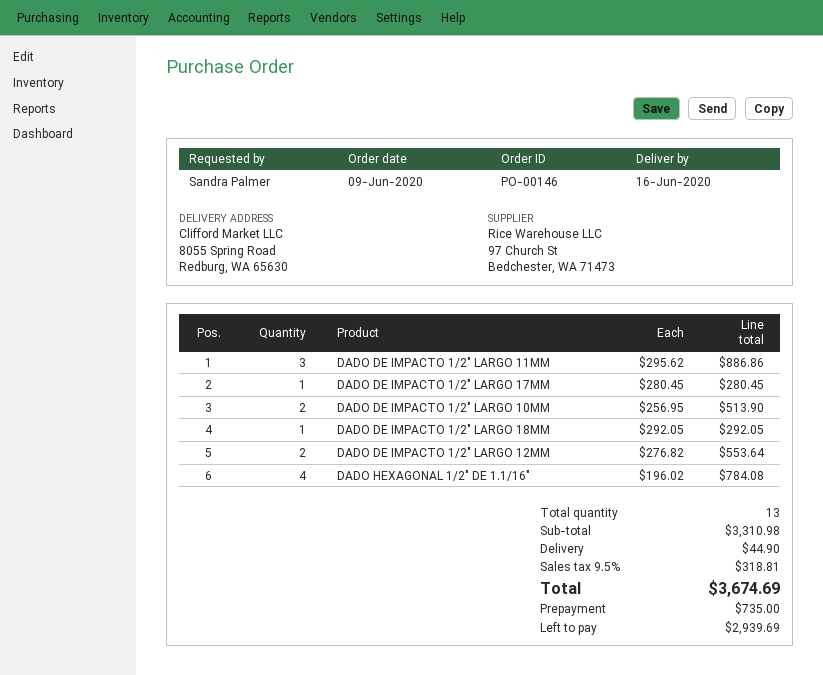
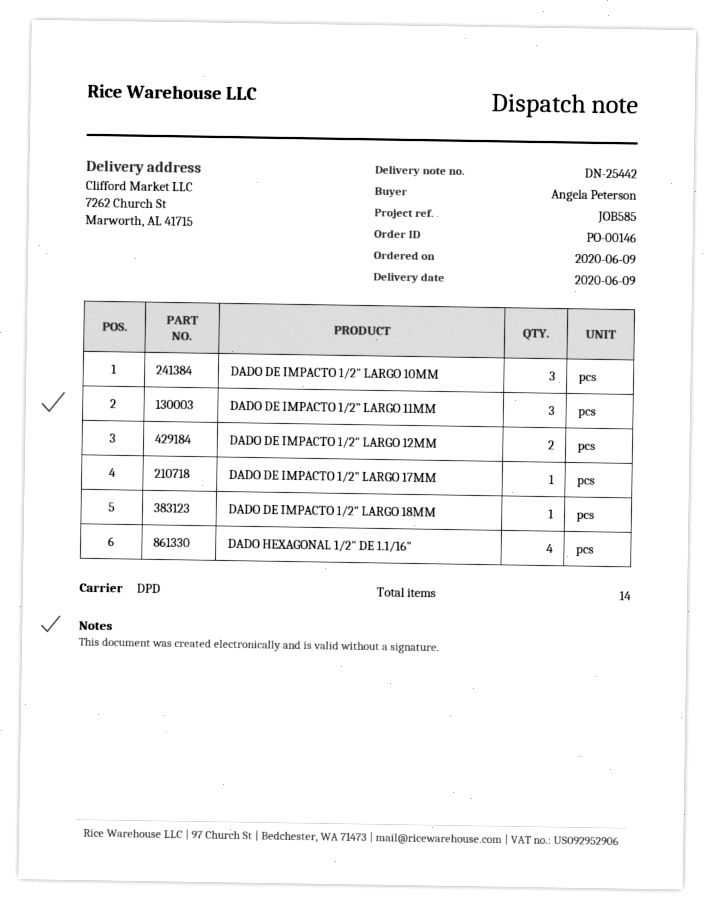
delivery date: 2020-06-16 -> 2020-06-09
ordered by: Sandra Palmer -> Angela Peterson
ship to: 8055 Spring Road, Redburg, WA 65630 -> 7262 Church St, Marworth, AL 41715
DADO DE IMPACTO 1/2" LARGO 10MM: 2 -> 3
total quantity: 13 -> 14

